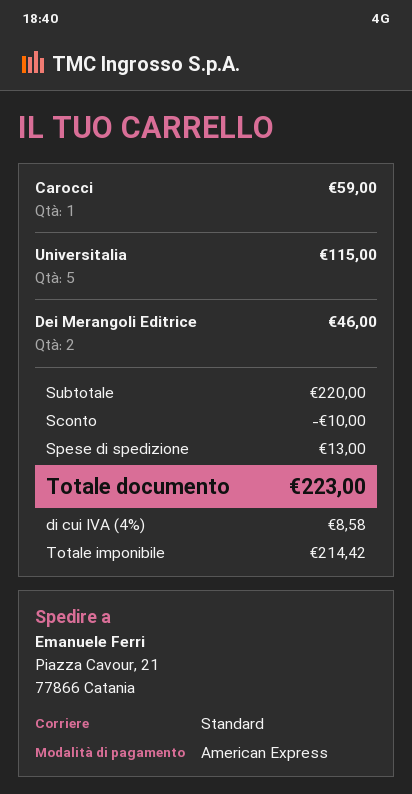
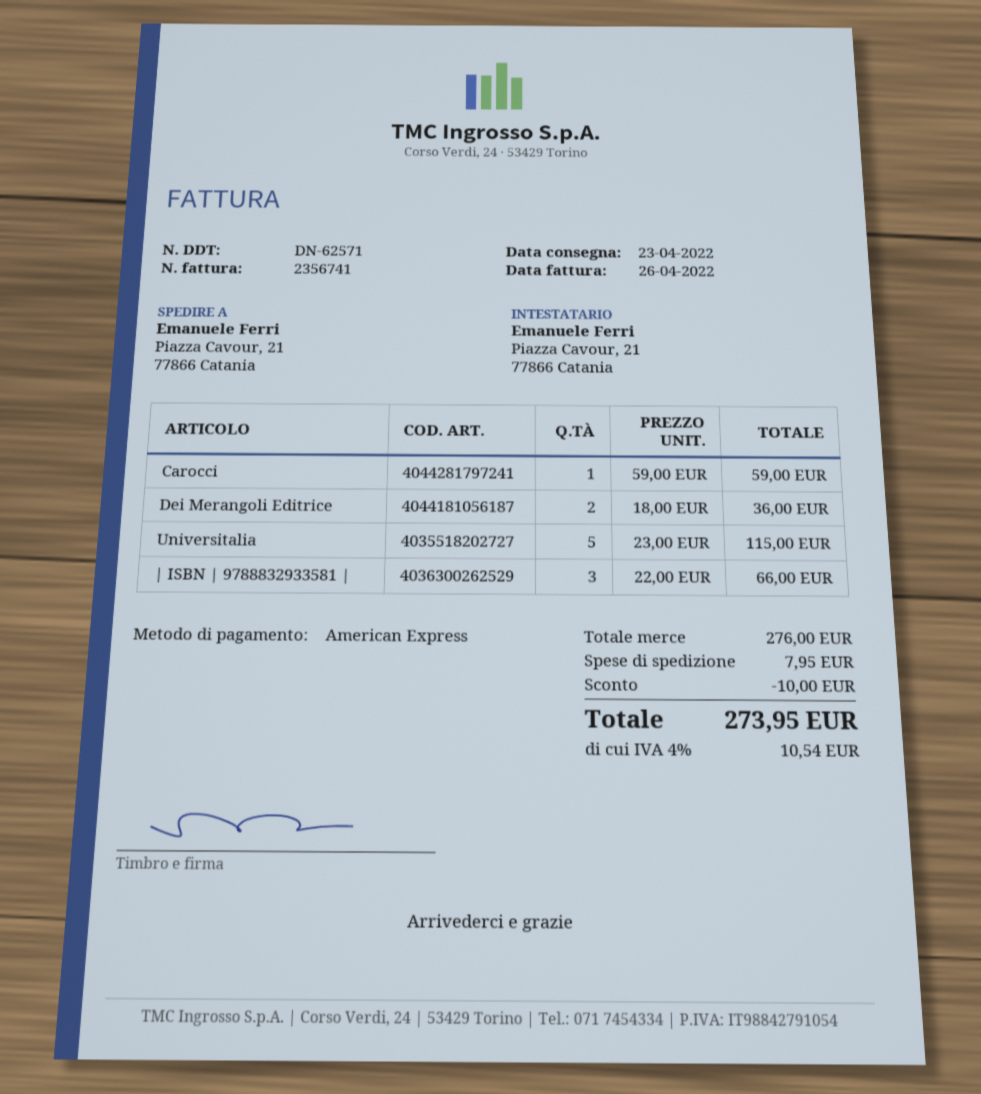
Dei Merangoli Editrice: 2 for 46.00 -> 2 for 36.00
| ISBN | 9788832933581 |: none -> 3 for 66.00
subtotal: 220.00 -> 276.00
shipping: 13.00 -> 7.95
tax: 4% = 8.58 -> 4% = 10.54
total: 223.00 -> 273.95

